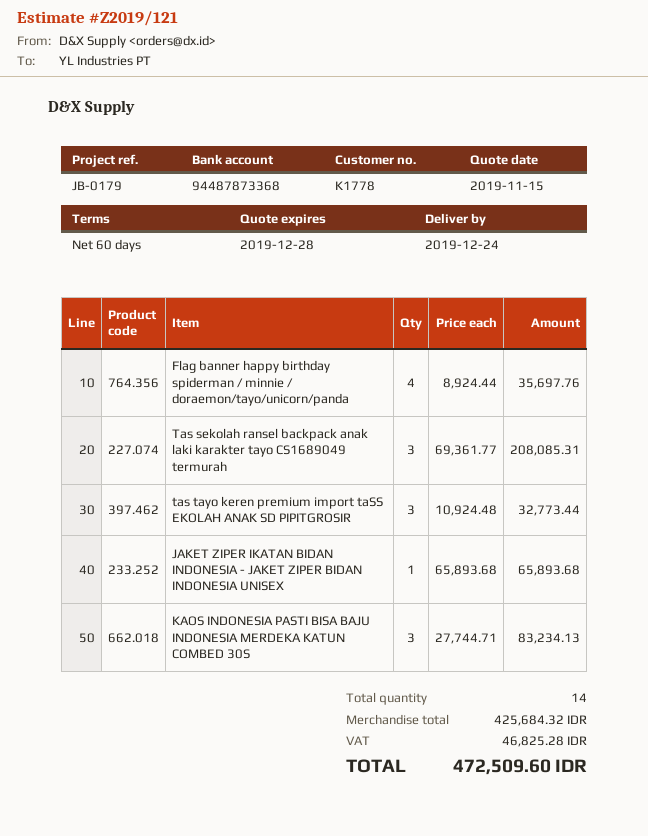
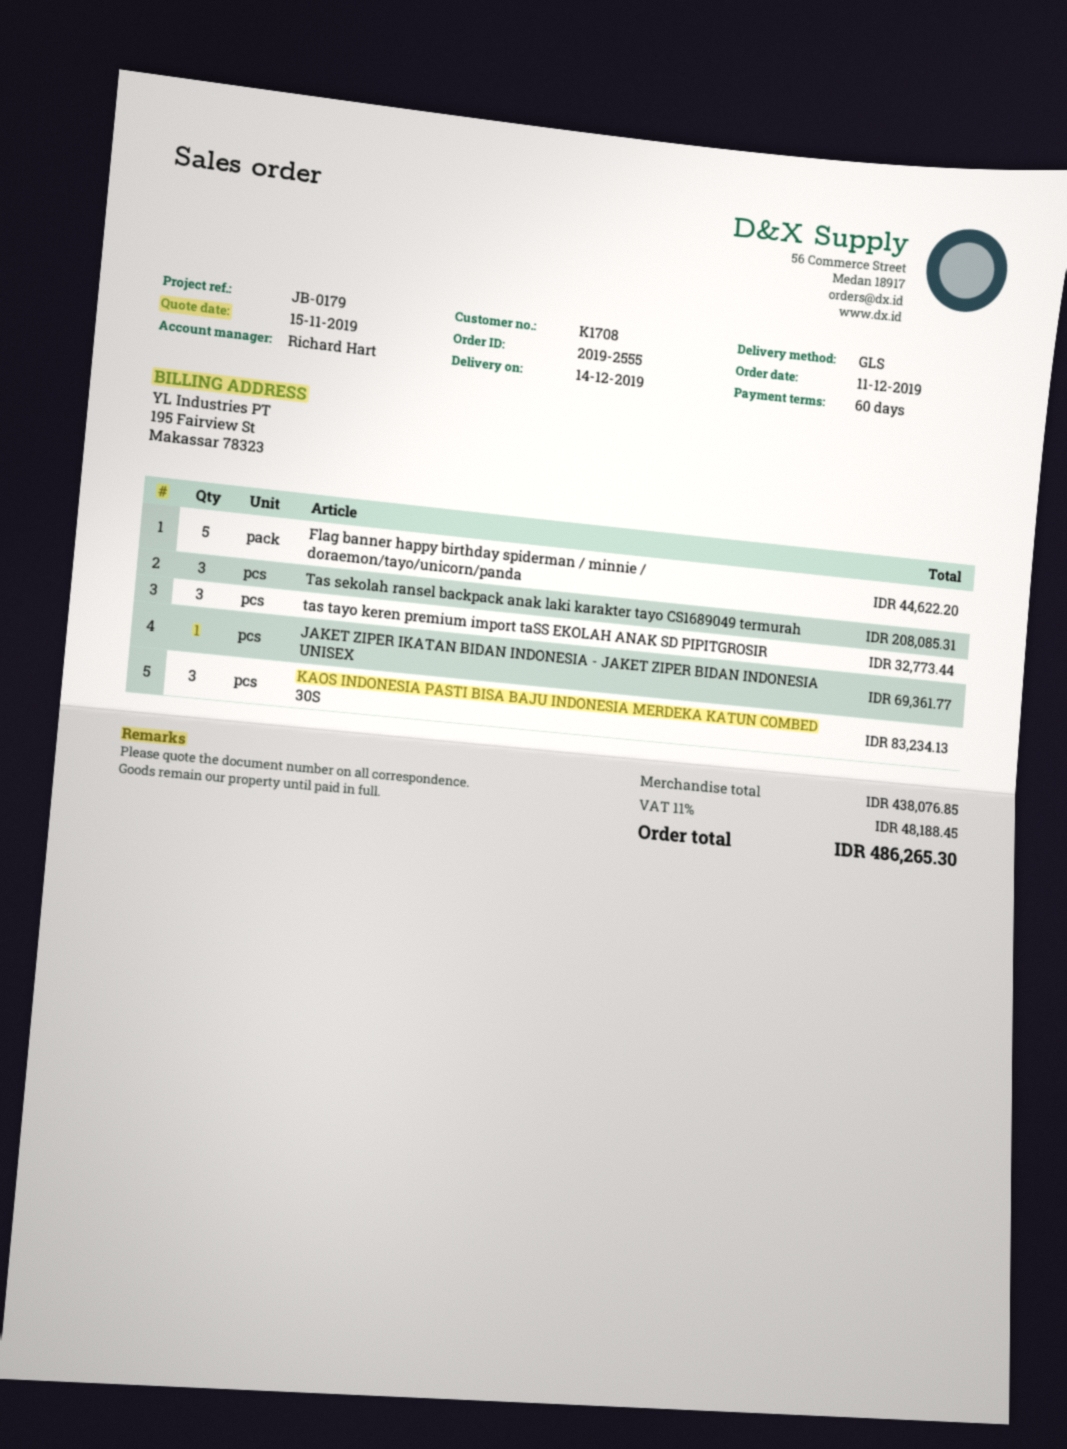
delivery date: 2019-12-24 -> 2019-12-14
customer number: K1778 -> K1708
Flag banner happy birthday spiderman / minnie / doraemon/tayo/unicorn/panda: 4 for 35697.76 -> 5 for 44622.20
JAKET ZIPER IKATAN BIDAN INDONESIA - JAKET ZIPER BIDAN INDONESIA UNISEX: 1 for 65893.68 -> 1 for 69361.77
subtotal: 425684.32 -> 438076.85
tax: 46825.28 -> 48188.45
total: 472509.60 -> 486265.30

